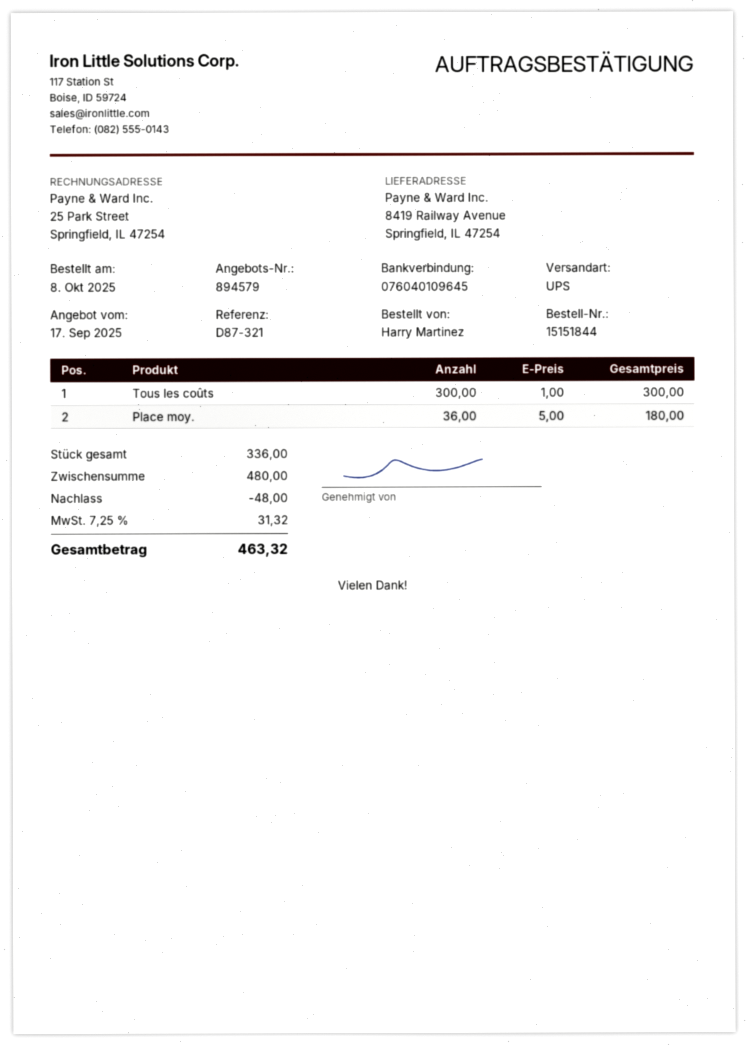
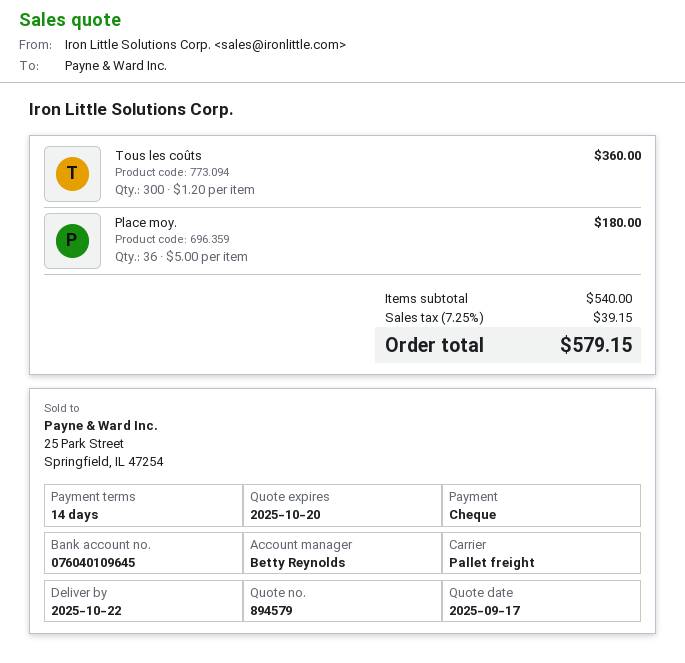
shipping method: UPS -> pallet freight
Tous les coûts: 300 x 1.00 = 300.00 -> 300 x 1.20 = 360.00
subtotal: 480.00 -> 540.00
discount: 48.00 -> none
tax: 7.25% = 31.32 -> 7.25% = 39.15
total: 463.32 -> 579.15

